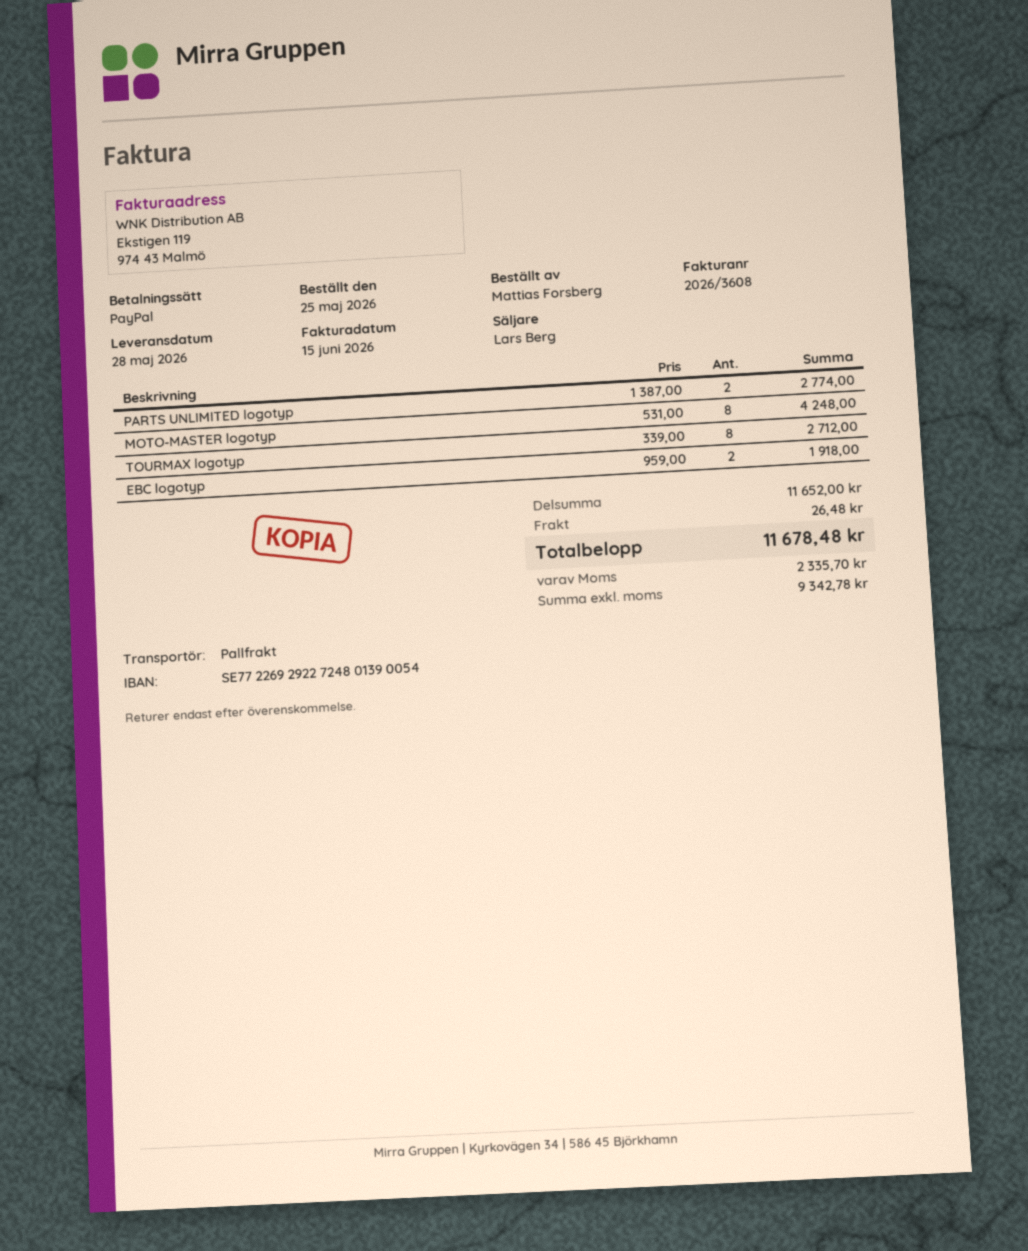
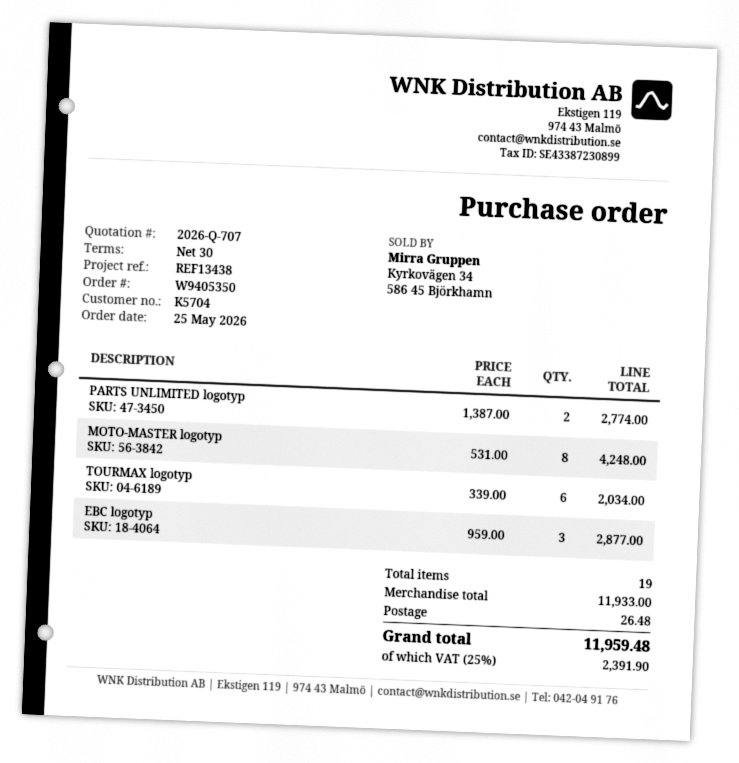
TOURMAX logotyp: 8 x 339.00 = 2712.00 -> 6 x 339.00 = 2034.00
EBC logotyp: 2 x 959.00 = 1918.00 -> 3 x 959.00 = 2877.00
subtotal: 11652.00 -> 11933.00
tax: 2335.70 -> 2391.90
total: 11678.48 -> 11959.48

